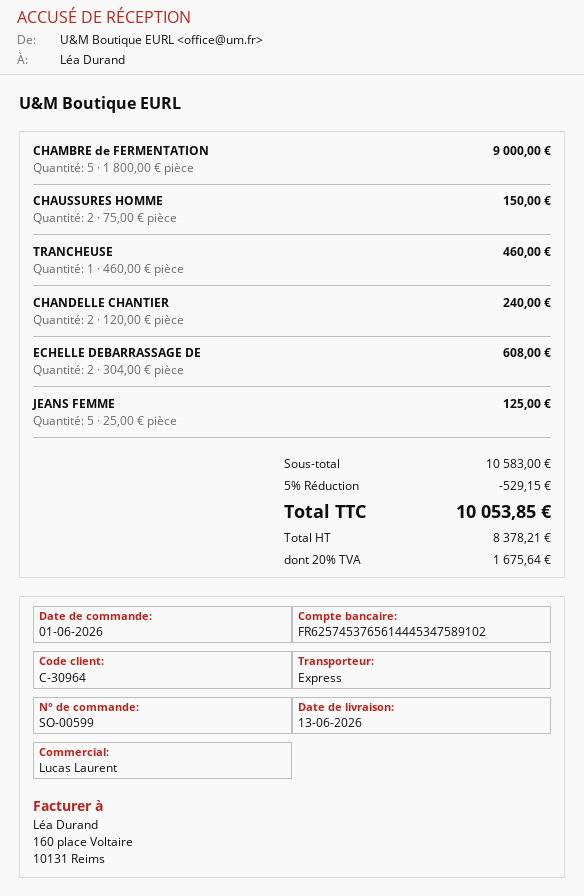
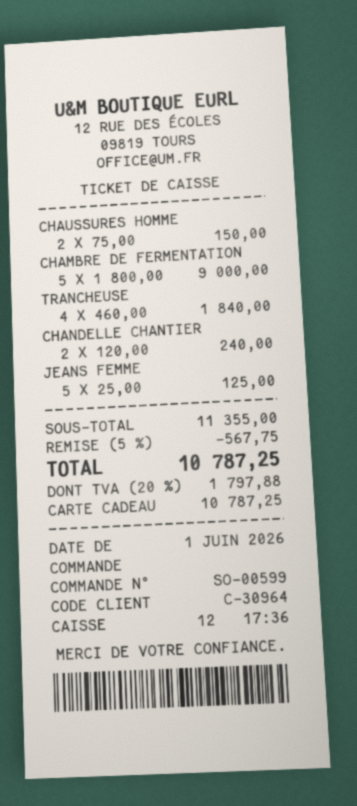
TRANCHEUSE: 1 x 460.00 = 460.00 -> 4 x 460.00 = 1840.00
ECHELLE DEBARRASSAGE DE: 2 x 304.00 = 608.00 -> none
subtotal: 10583.00 -> 11355.00
discount: 5% = 529.15 -> 5% = 567.75
tax: 20% = 1675.64 -> 20% = 1797.88
total: 10053.85 -> 10787.25

